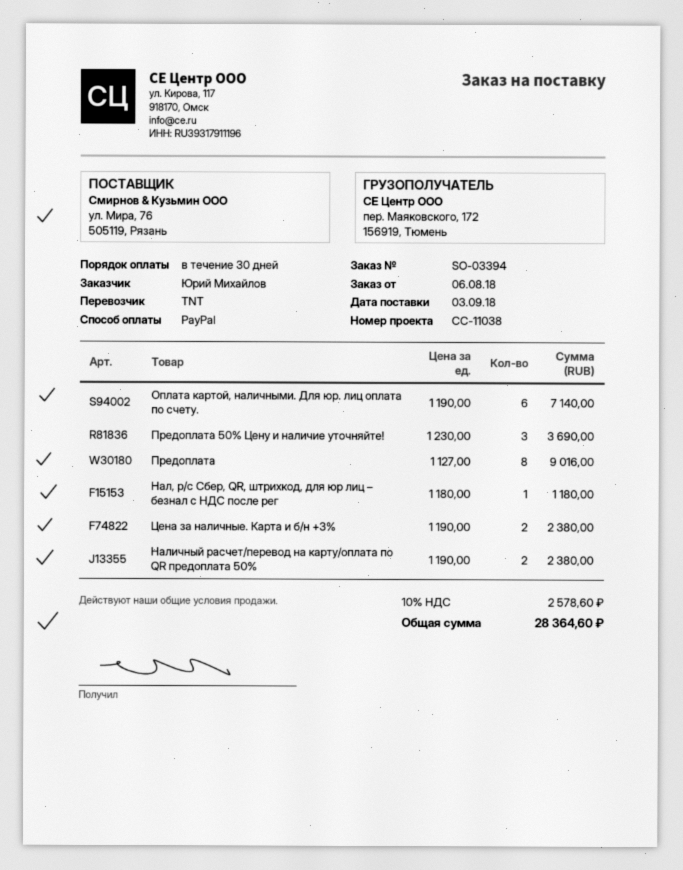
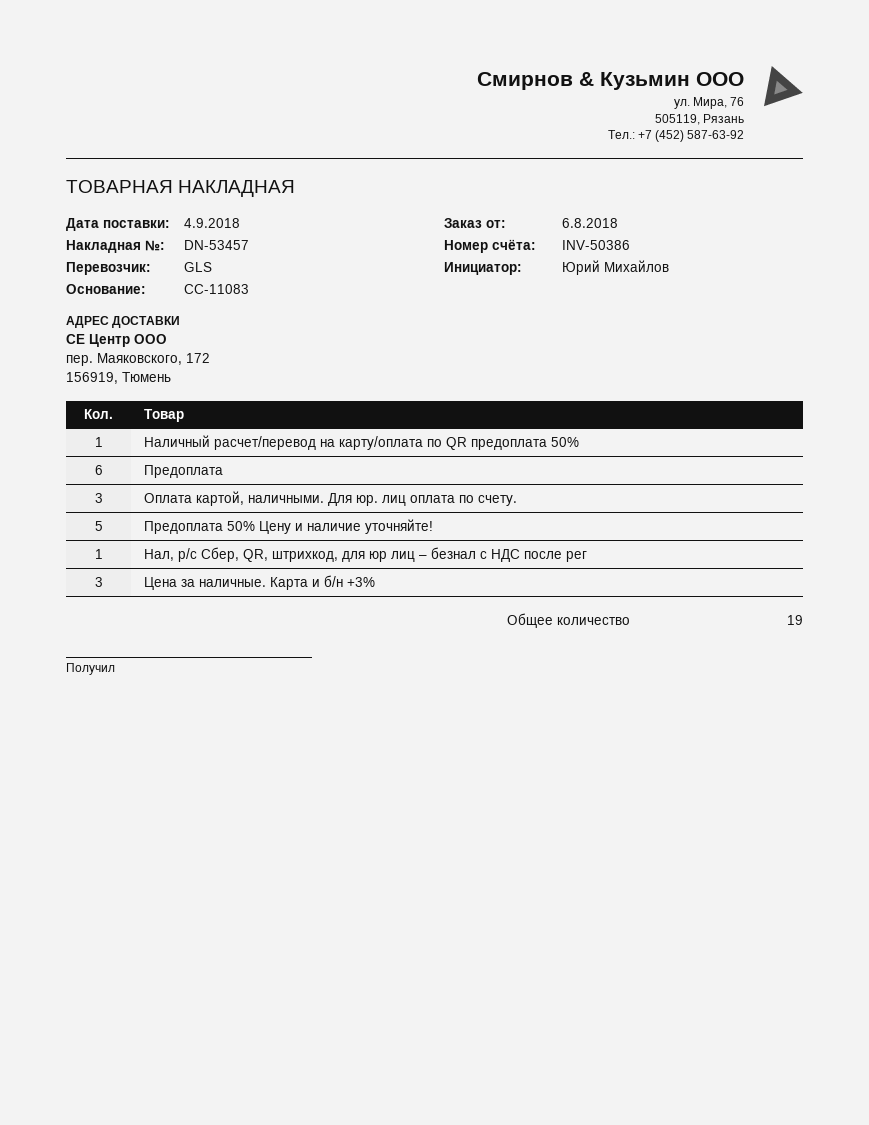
delivery date: 2018-09-03 -> 2018-09-04
reference: CC-11038 -> CC-11083
shipping method: TNT -> GLS
Оплата картой, наличными. Для юр. лиц оплата по счету.: 6 -> 3
Предоплата 50% Цену и наличие уточняйте!: 3 -> 5
Предоплата: 8 -> 6
Цена за наличные. Карта и б/н +3%: 2 -> 3
Наличный расчет/перевод на карту/оплата по QR предоплата 50%: 2 -> 1

